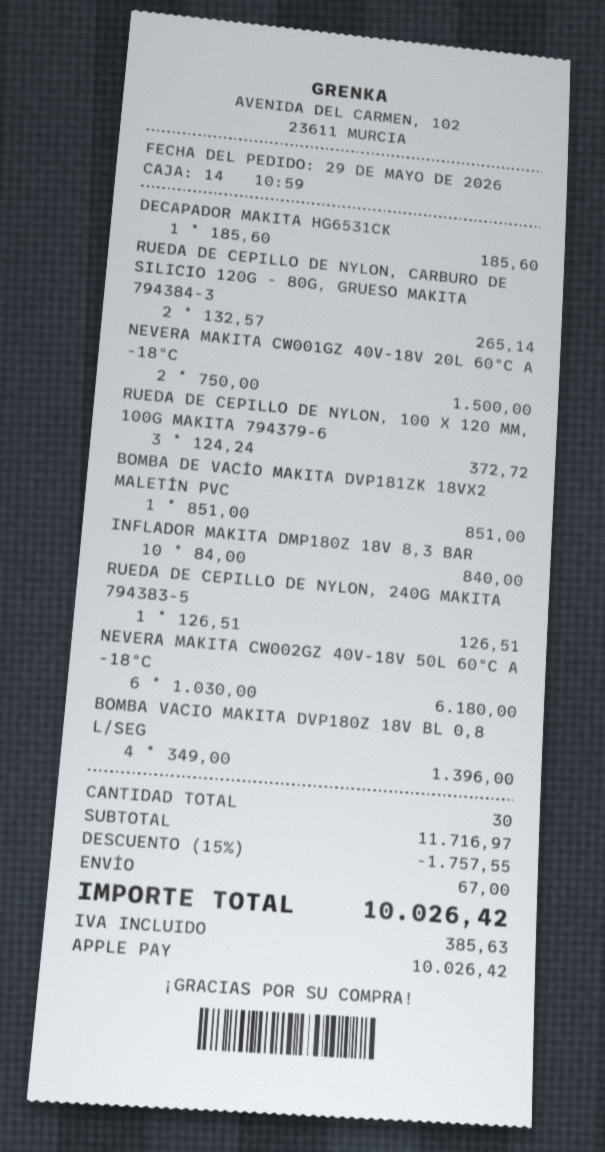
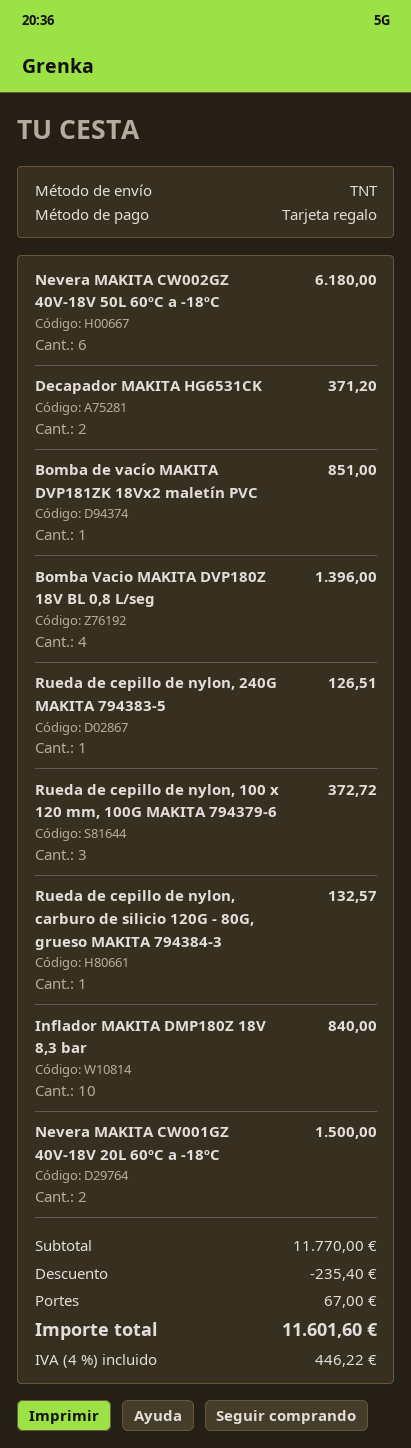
payment method: Apple Pay -> gift card
DECAPADOR MAKITA HG6531CK: 1 for 185.60 -> 2 for 371.20
RUEDA DE CEPILLO DE NYLON, CARBURO DE SILICIO 120G - 80G, GRUESO MAKITA 794384-3: 2 for 265.14 -> 1 for 132.57
subtotal: 11716.97 -> 11770.00
discount: 1757.55 -> 235.40
tax: 385.63 -> 446.22
total: 10026.42 -> 11601.60

